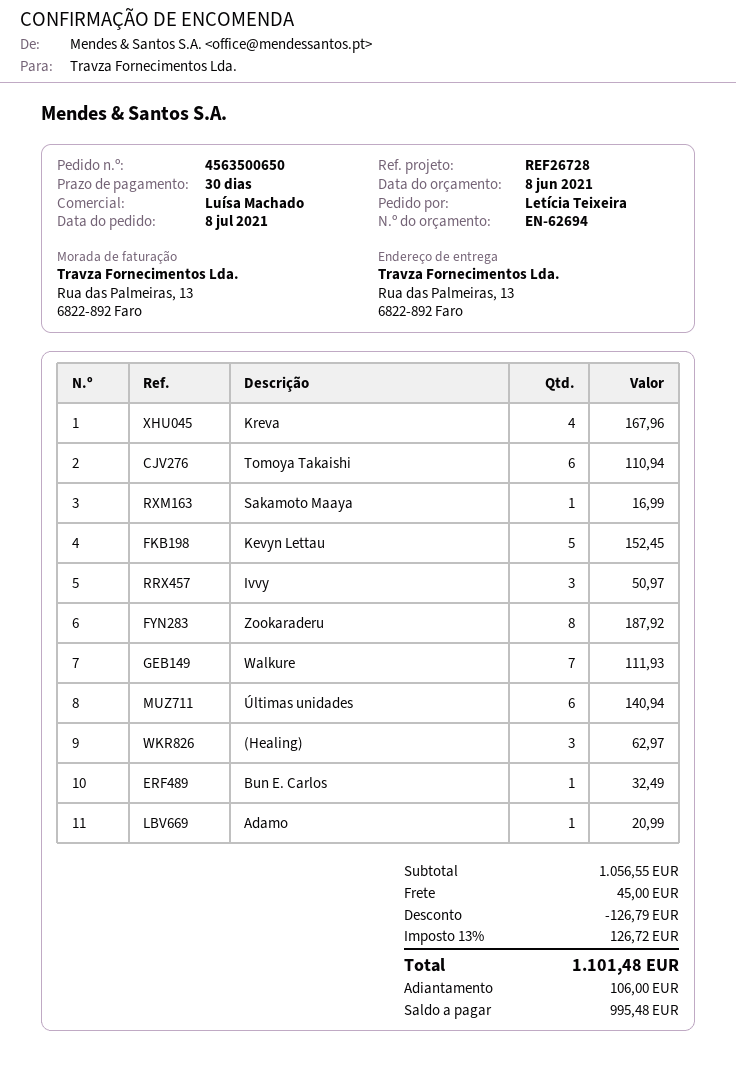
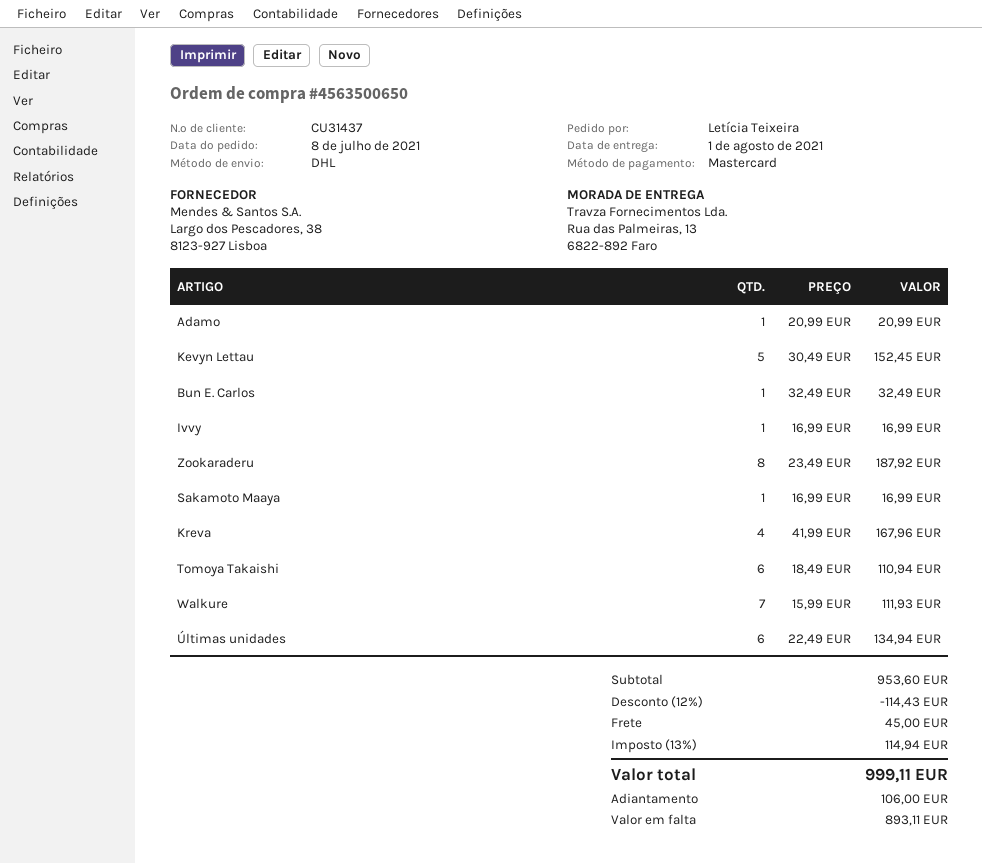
Ivvy: 3 for 50.97 -> 1 for 16.99
Últimas unidades: 6 for 140.94 -> 6 for 134.94
(Healing): 3 for 62.97 -> none
subtotal: 1056.55 -> 953.60
discount: 126.79 -> 114.43
tax: 13% = 126.72 -> 13% = 114.94
total: 1101.48 -> 999.11
balance: 995.48 -> 893.11

